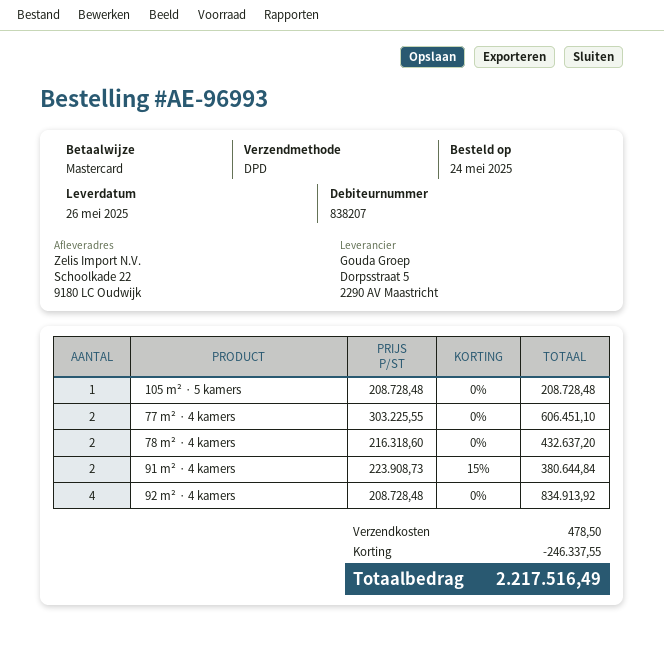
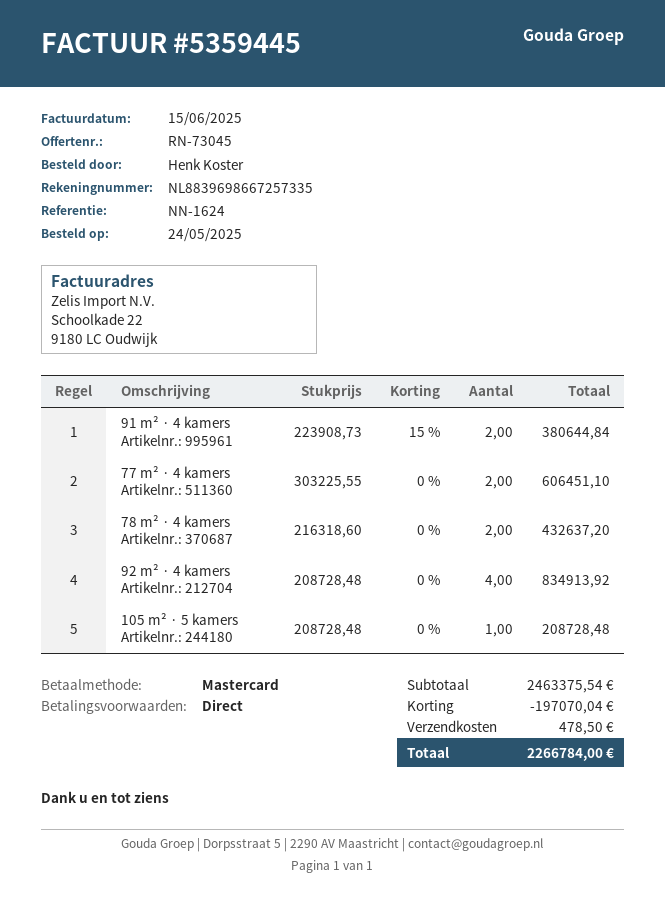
discount: 246337.55 -> 197070.04
total: 2217516.49 -> 2266784.00

